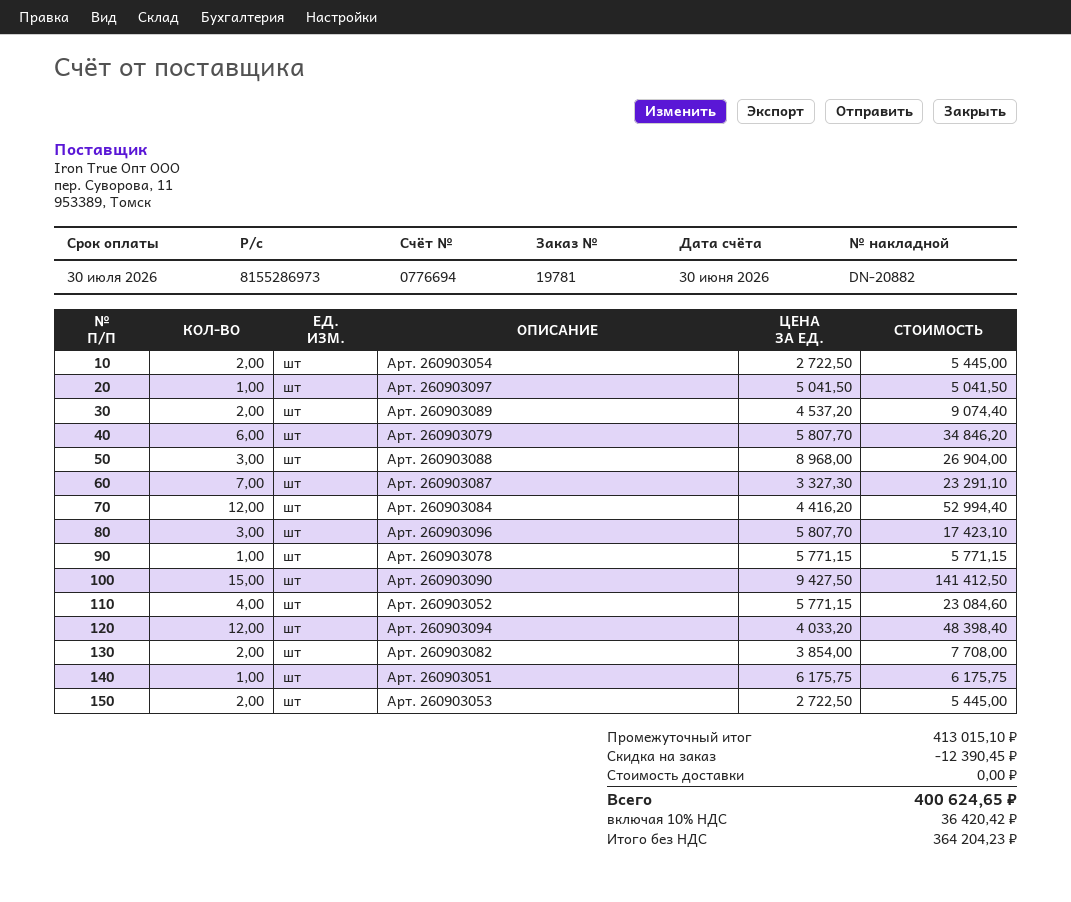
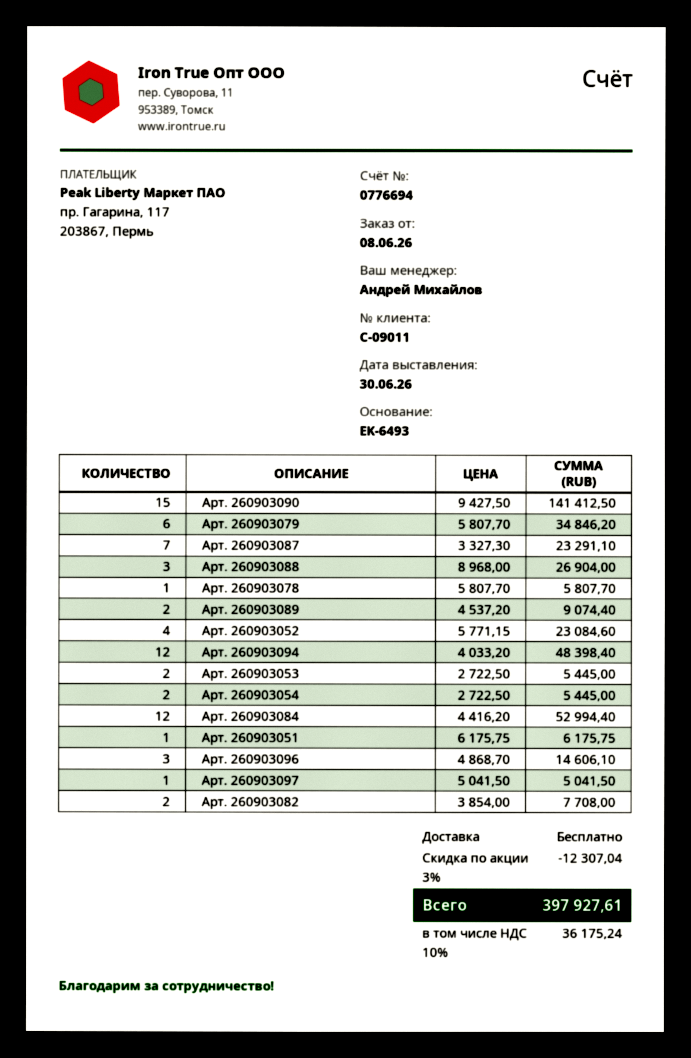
Арт. 260903096: 3 x 5807.70 = 17423.10 -> 3 x 4868.70 = 14606.10
Арт. 260903078: 1 x 5771.15 = 5771.15 -> 1 x 5807.70 = 5807.70
discount: 12390.45 -> 12307.04
tax: 10% = 36420.42 -> 10% = 36175.24
total: 400624.65 -> 397927.61

